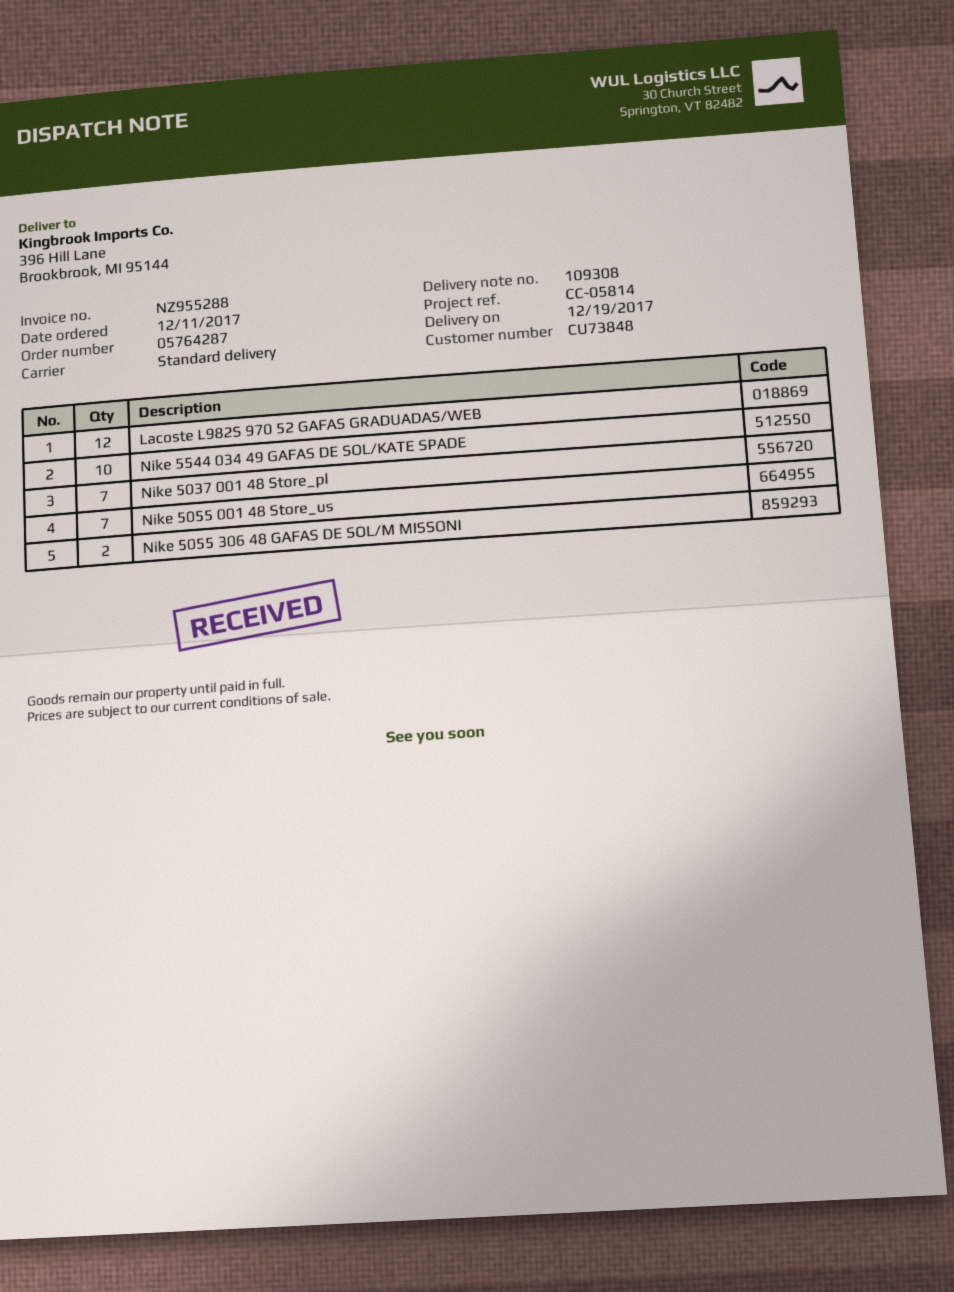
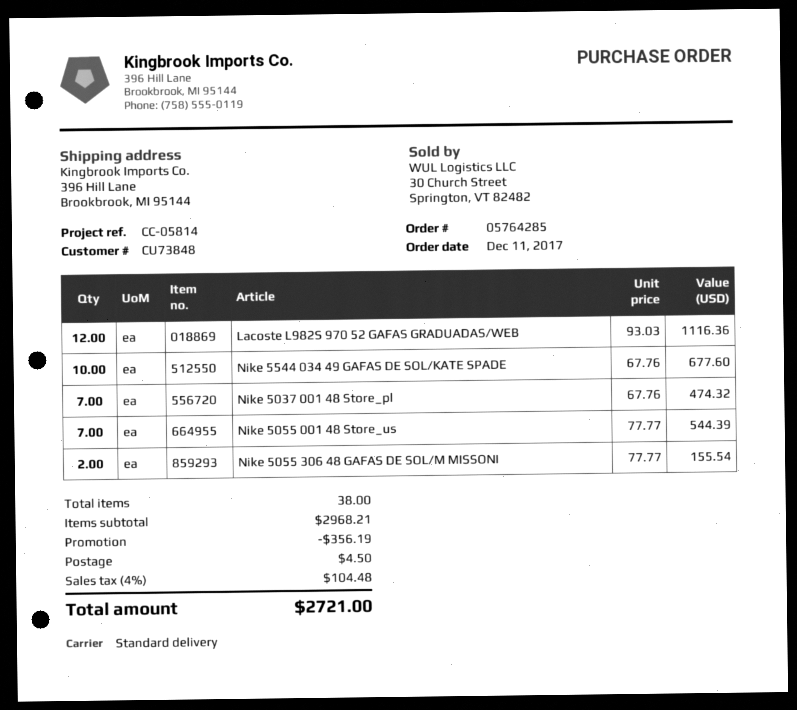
order number: 05764287 -> 05764285

